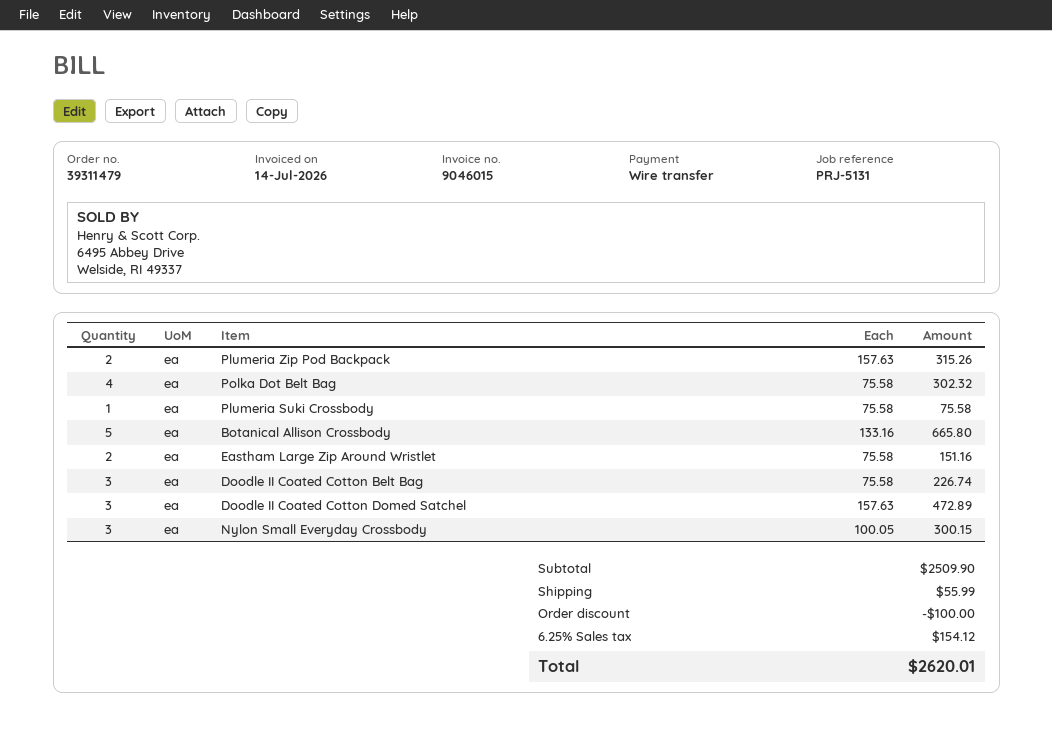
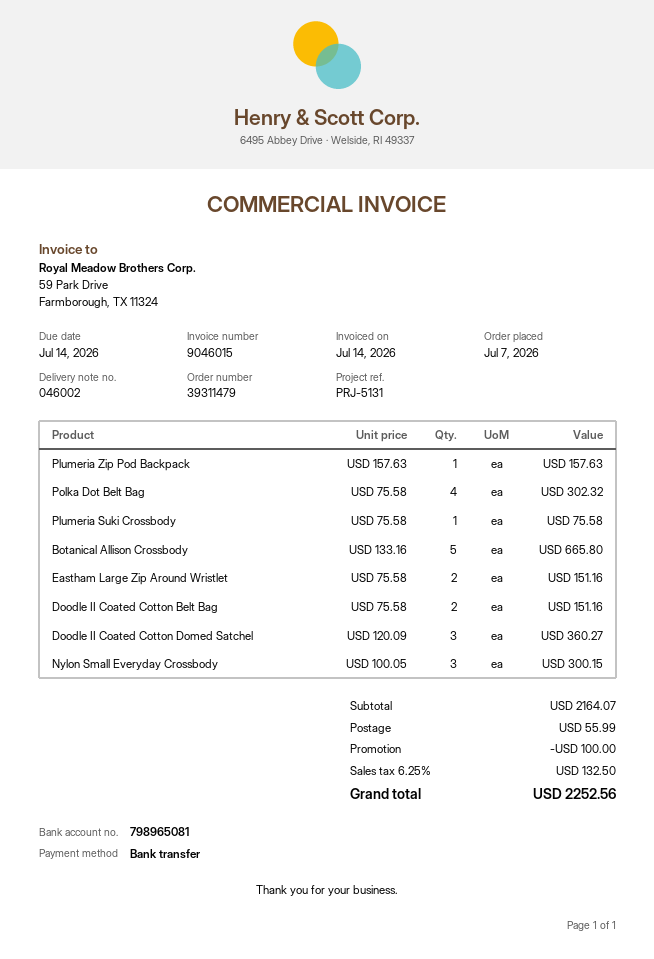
Plumeria Zip Pod Backpack: 2 x 157.63 = 315.26 -> 1 x 157.63 = 157.63
Doodle II Coated Cotton Belt Bag: 3 x 75.58 = 226.74 -> 2 x 75.58 = 151.16
Doodle II Coated Cotton Domed Satchel: 3 x 157.63 = 472.89 -> 3 x 120.09 = 360.27
subtotal: 2509.90 -> 2164.07
tax: 6.25% = 154.12 -> 6.25% = 132.50
total: 2620.01 -> 2252.56

